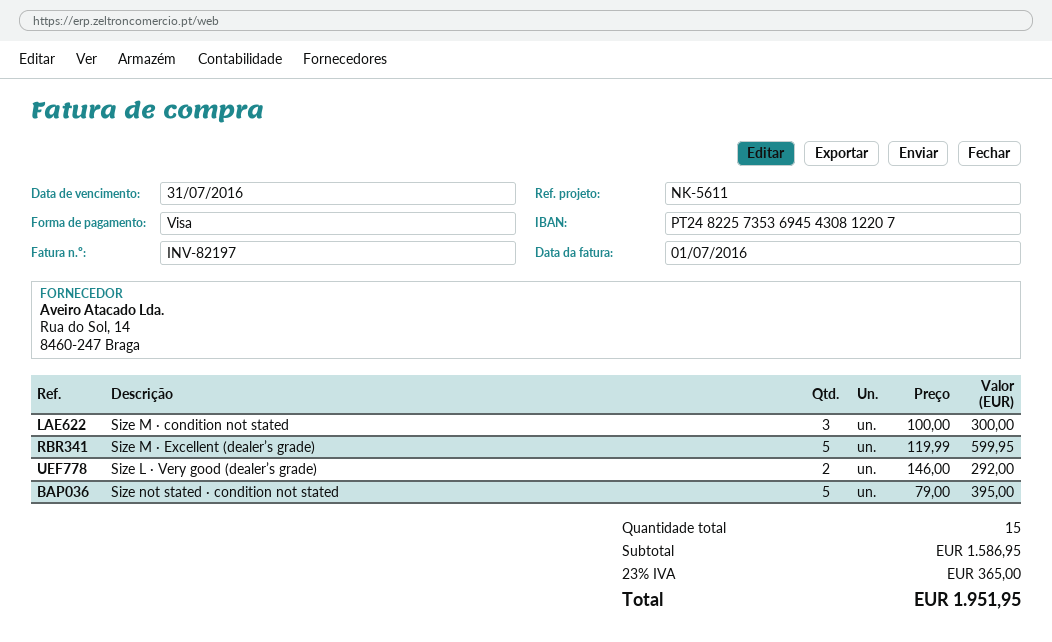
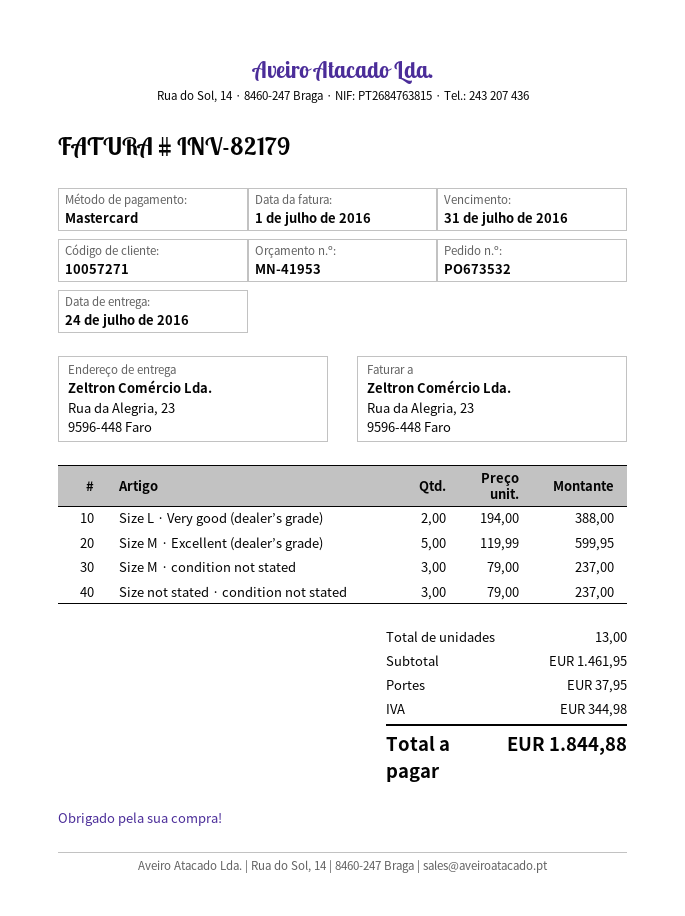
invoice number: INV-82197 -> INV-82179
payment method: Visa -> Mastercard
Size M · condition not stated: 3 x 100.00 = 300.00 -> 3 x 79.00 = 237.00
Size L · Very good (dealer’s grade): 2 x 146.00 = 292.00 -> 2 x 194.00 = 388.00
Size not stated · condition not stated: 5 x 79.00 = 395.00 -> 3 x 79.00 = 237.00
total quantity: 15 -> 13
subtotal: 1586.95 -> 1461.95
shipping: none -> 37.95
tax: 365.00 -> 344.98
total: 1951.95 -> 1844.88

